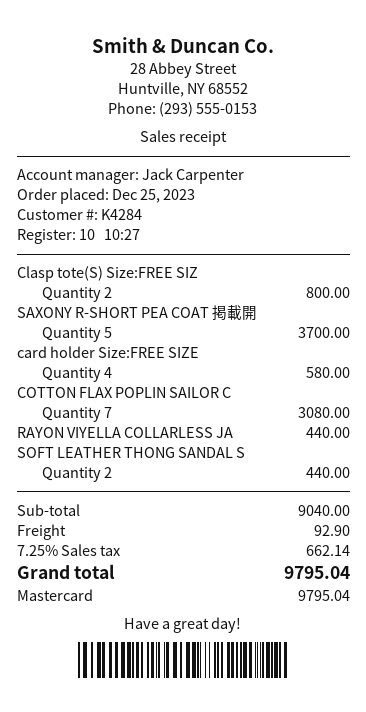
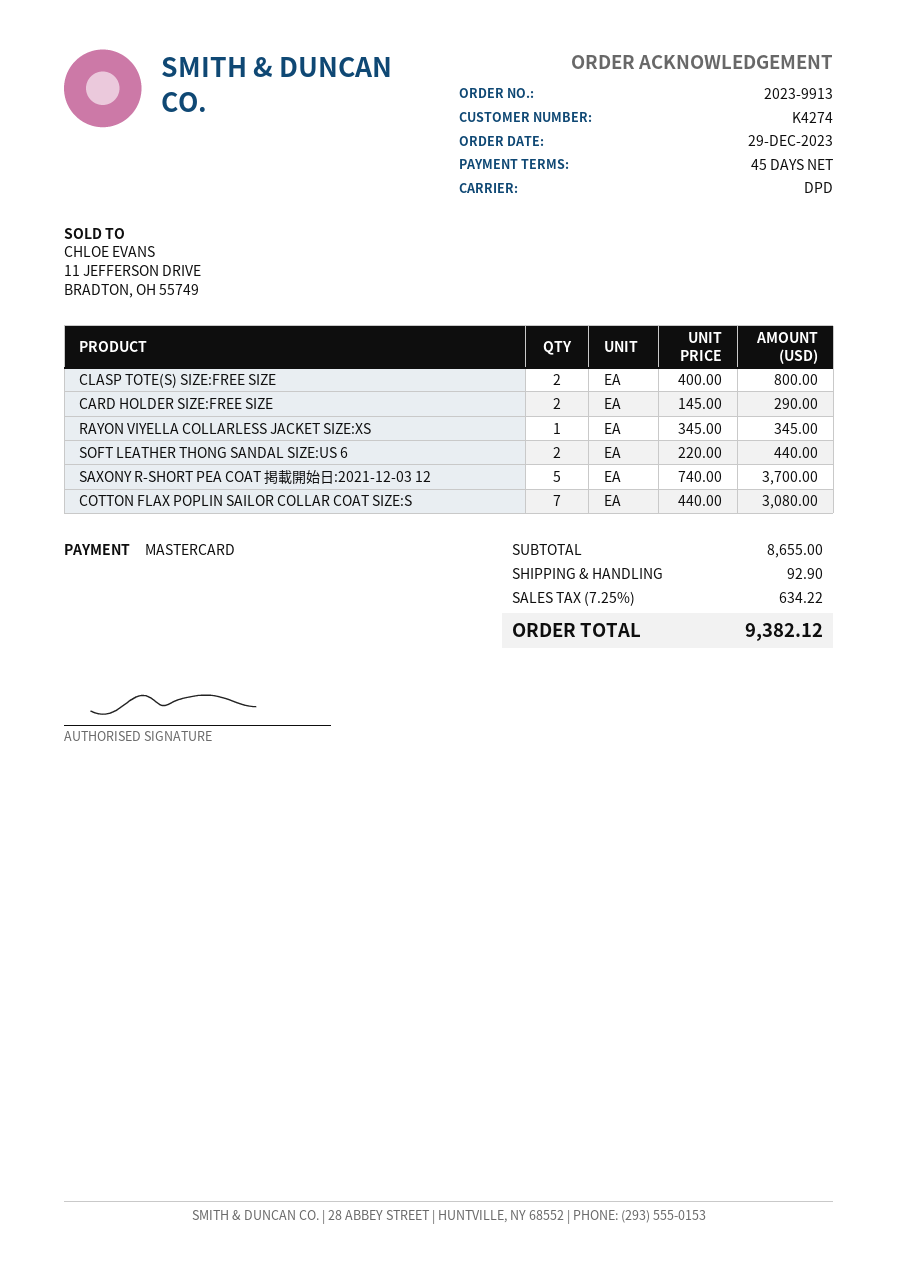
order date: 2023-12-25 -> 2023-12-29
customer number: K4284 -> K4274
card holder Size:FREE SIZE: 4 for 580.00 -> 2 for 290.00
RAYON VIYELLA COLLARLESS JA: 1 for 440.00 -> 1 for 345.00
subtotal: 9040.00 -> 8655.00
tax: 7.25% = 662.14 -> 7.25% = 634.22
total: 9795.04 -> 9382.12

